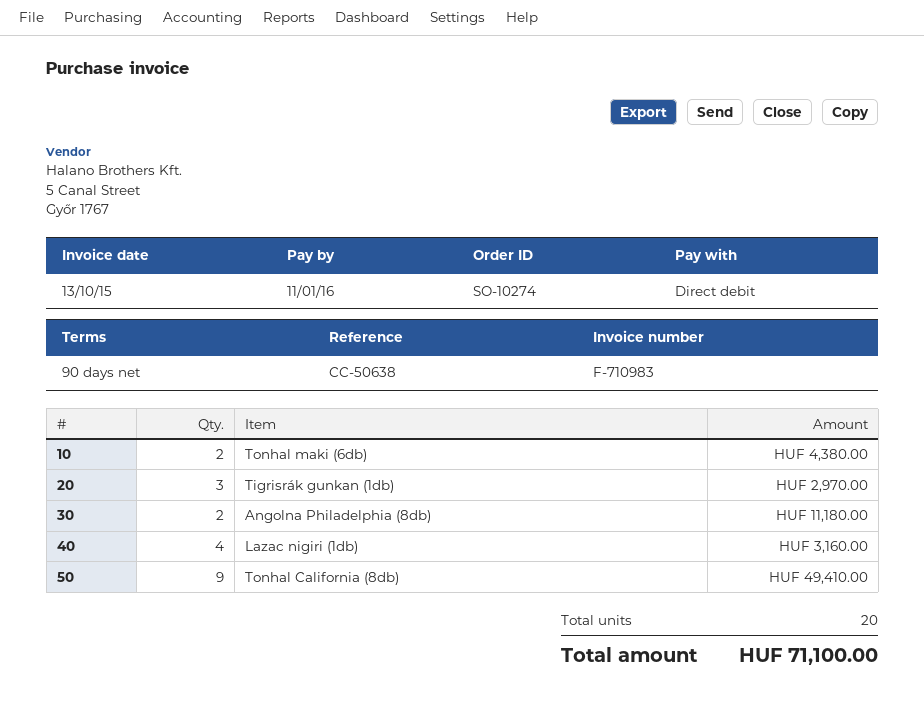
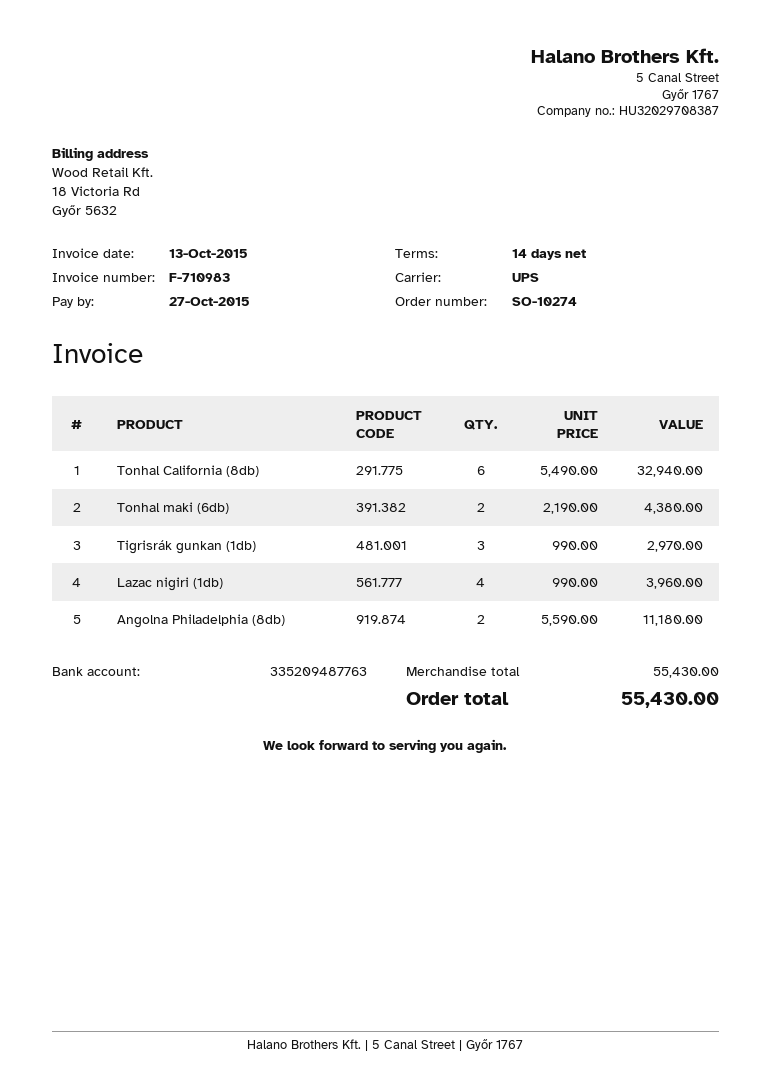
payment terms: 90 days -> 14 days
due date: 2016-01-11 -> 2015-10-27
Lazac nigiri (1db): 4 for 3160.00 -> 4 for 3960.00
Tonhal California (8db): 9 for 49410.00 -> 6 for 32940.00
total: 71100.00 -> 55430.00

